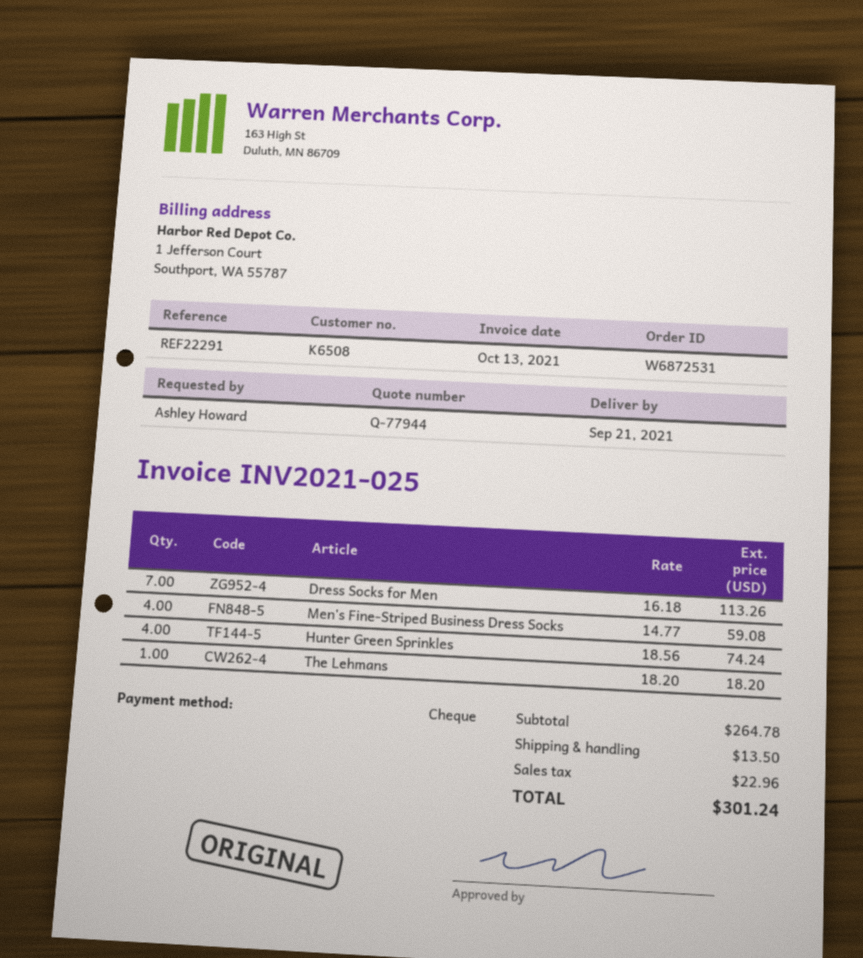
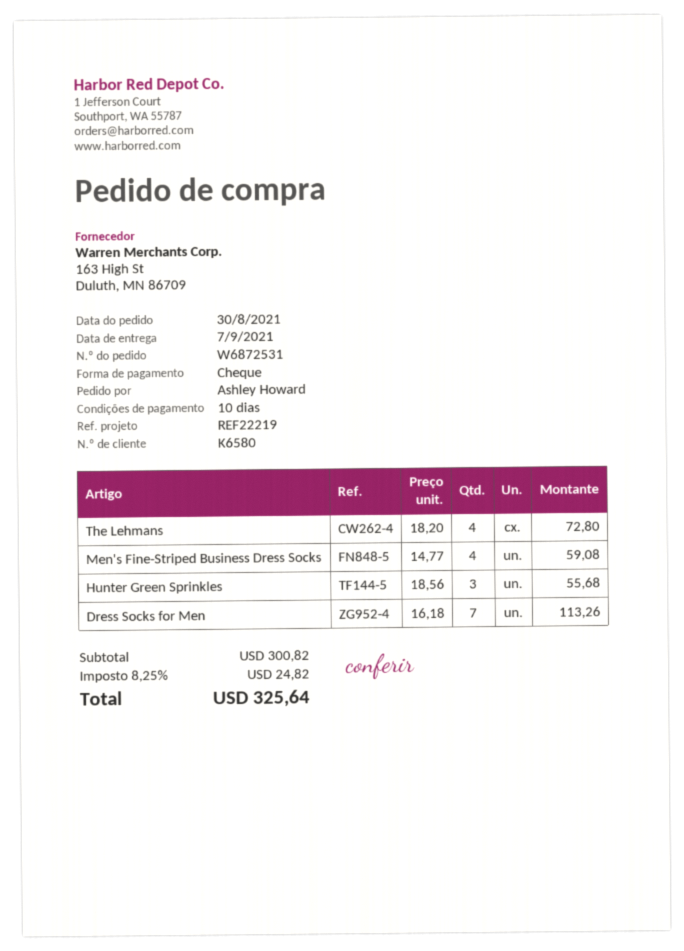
delivery date: 2021-09-21 -> 2021-09-07
customer number: K6508 -> K6580
reference: REF22291 -> REF22219
Hunter Green Sprinkles: 4 x 18.56 = 74.24 -> 3 x 18.56 = 55.68
The Lehmans: 1 x 18.20 = 18.20 -> 4 x 18.20 = 72.80
subtotal: 264.78 -> 300.82
shipping: 13.50 -> none
tax: 22.96 -> 24.82
total: 301.24 -> 325.64

